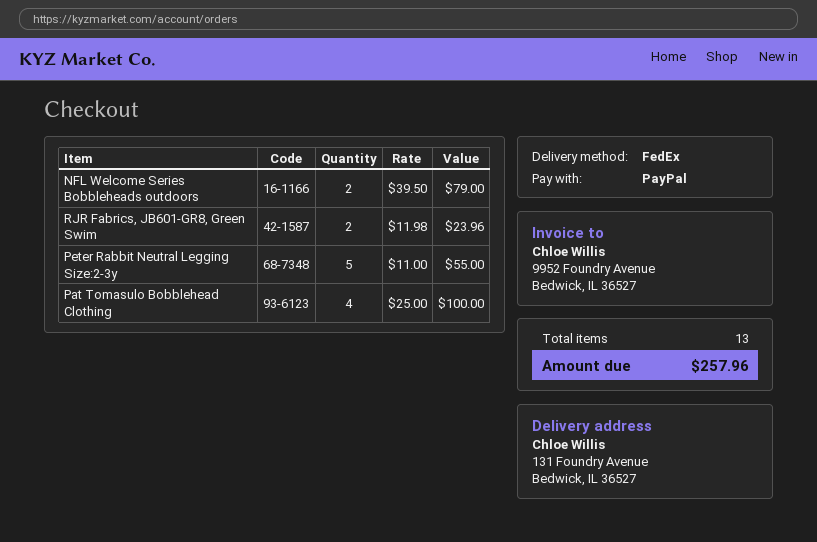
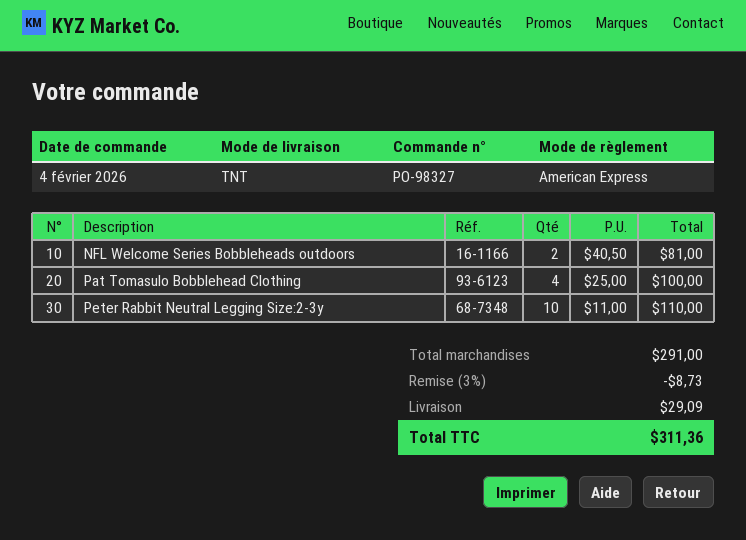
payment method: PayPal -> American Express
shipping method: FedEx -> TNT
NFL Welcome Series Bobbleheads outdoors: 2 x 39.50 = 79.00 -> 2 x 40.50 = 81.00
RJR Fabrics, JB601-GR8, Green Swim: 2 x 11.98 = 23.96 -> none
Peter Rabbit Neutral Legging Size:2-3y: 5 x 11.00 = 55.00 -> 10 x 11.00 = 110.00
discount: none -> 3% = 8.73
shipping: none -> 29.09
total: 257.96 -> 311.36

